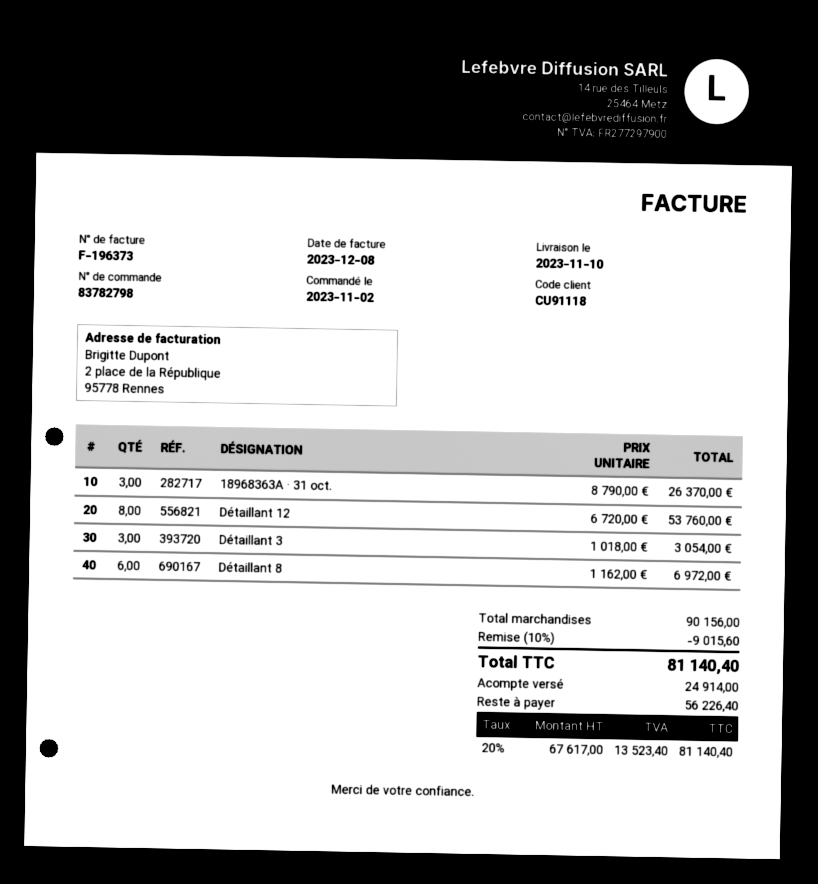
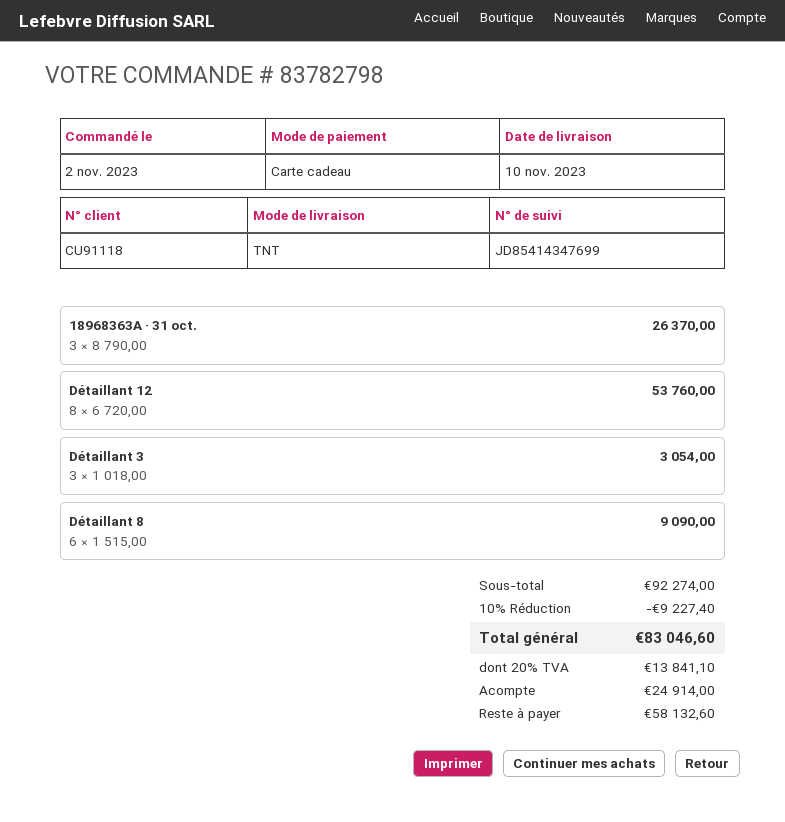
Détaillant 8: 6 x 1162.00 = 6972.00 -> 6 x 1515.00 = 9090.00
subtotal: 90156.00 -> 92274.00
discount: 10% = 9015.60 -> 10% = 9227.40
tax: 20% = 13523.40 -> 20% = 13841.10
total: 81140.40 -> 83046.60
balance: 56226.40 -> 58132.60

